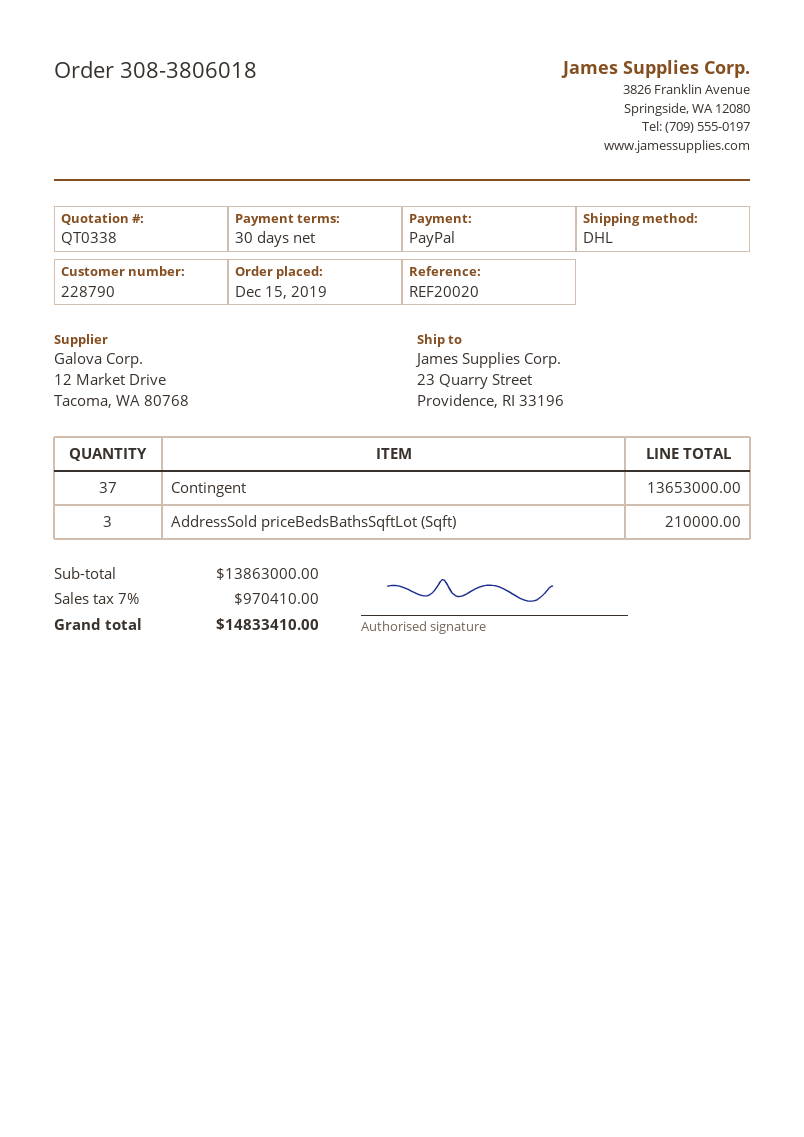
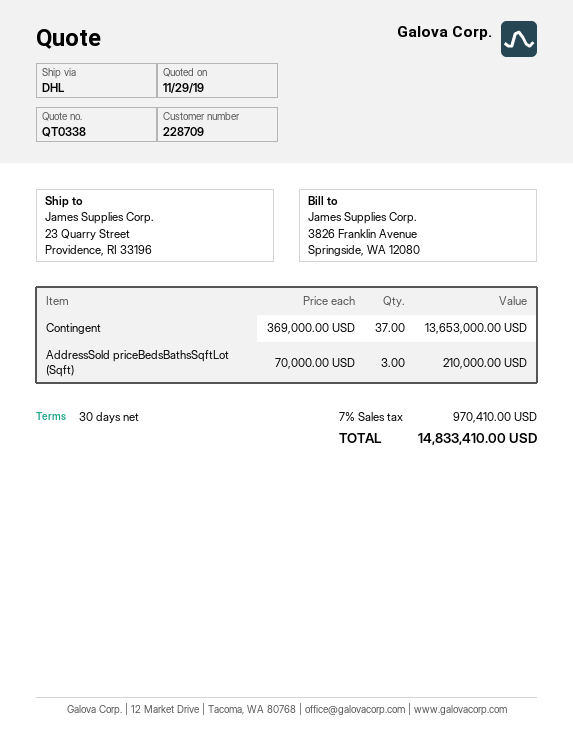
customer number: 228790 -> 228709

